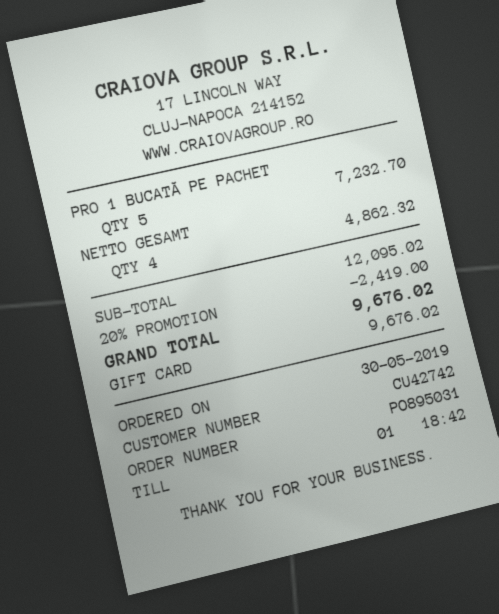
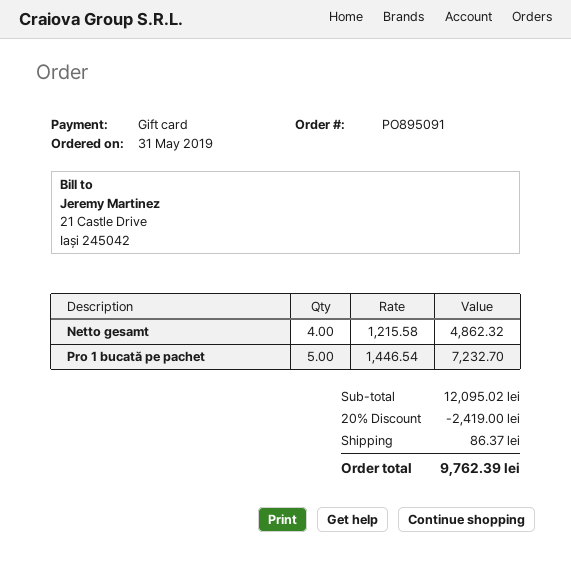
order number: PO895031 -> PO895091
order date: 2019-05-30 -> 2019-05-31
shipping: none -> 86.37
total: 9676.02 -> 9762.39

